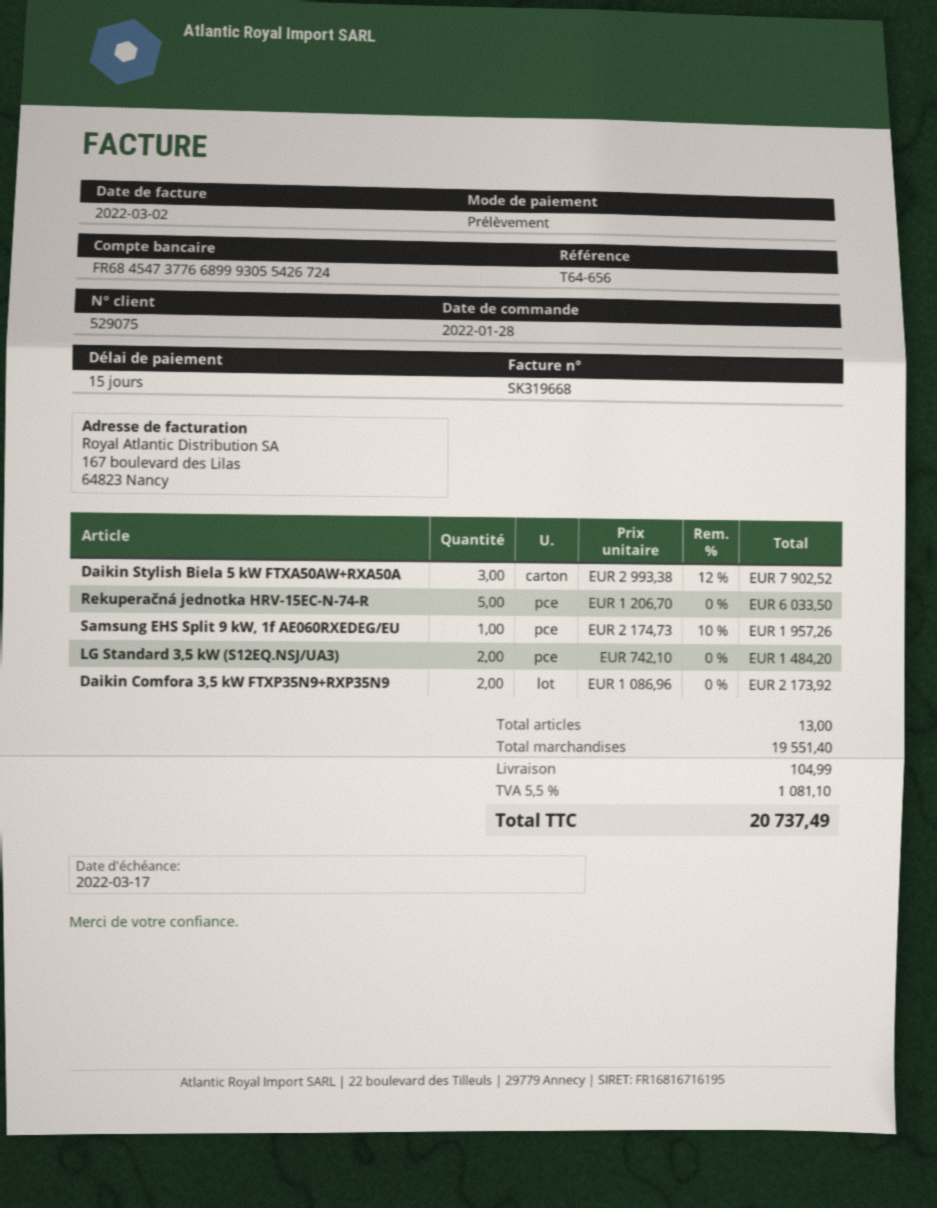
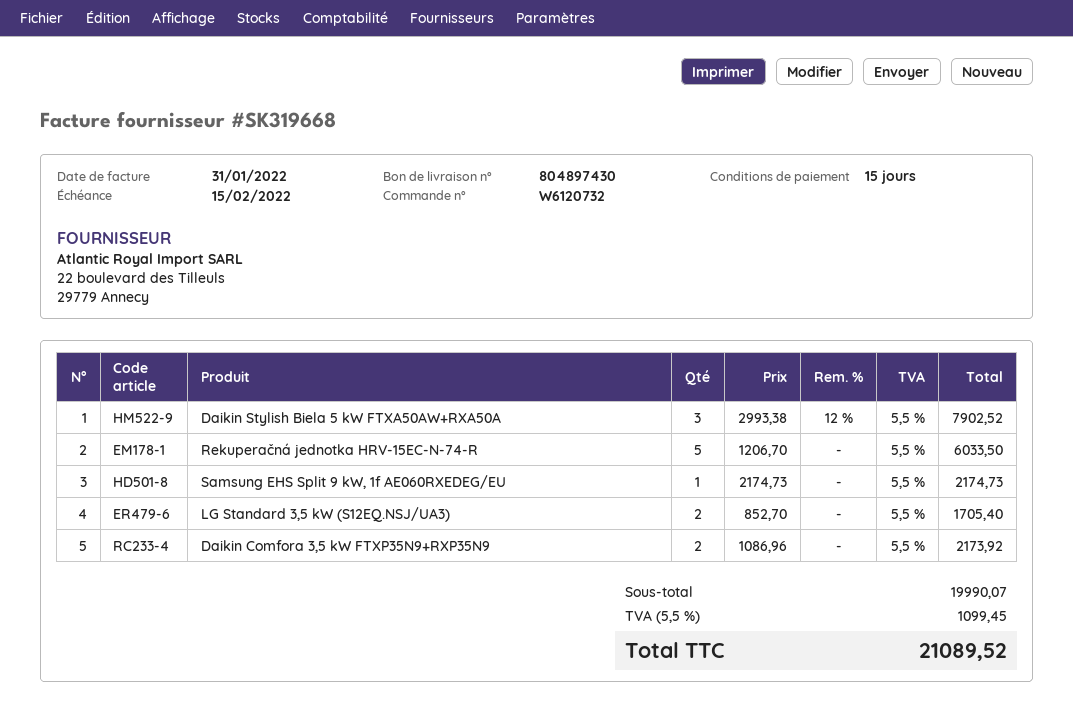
invoice date: 2022-03-02 -> 2022-01-31
due date: 2022-03-17 -> 2022-02-15
Samsung EHS Split 9 kW, 1f AE060RXEDEG/EU: 1 x 2174.73 - 10% = 1957.26 -> 1 x 2174.73 = 2174.73
LG Standard 3,5 kW (S12EQ.NSJ/UA3): 2 x 742.10 = 1484.20 -> 2 x 852.70 = 1705.40
subtotal: 19551.40 -> 19990.07
shipping: 104.99 -> none
tax: 5.5% = 1081.10 -> 5.5% = 1099.45
total: 20737.49 -> 21089.52

